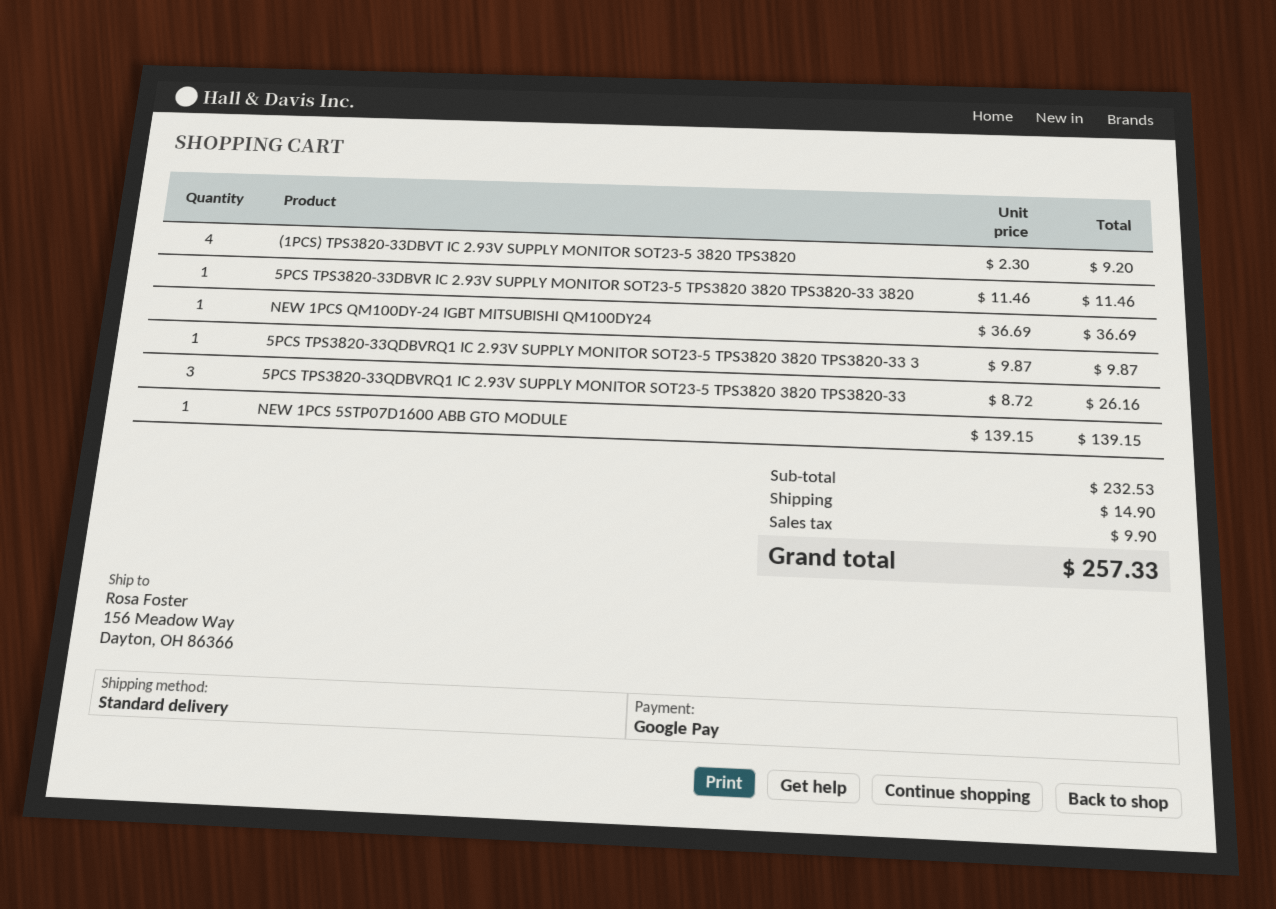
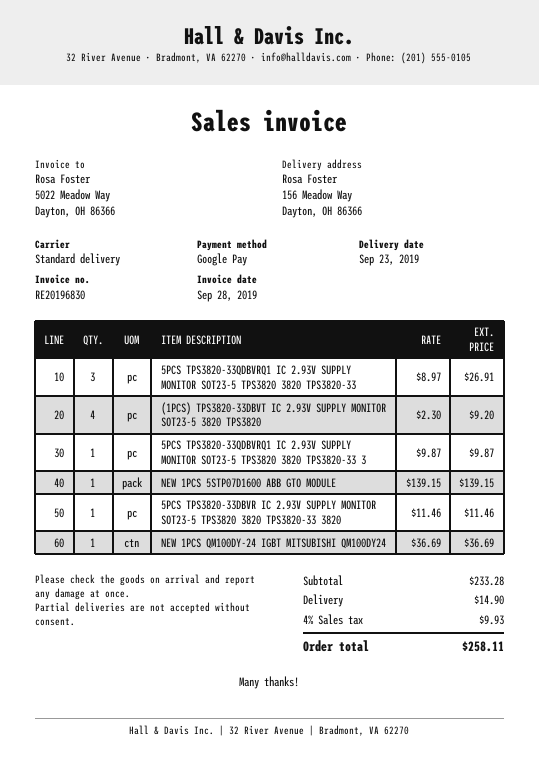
5PCS TPS3820-33QDBVRQ1 IC 2.93V SUPPLY MONITOR SOT23-5 TPS3820 3820 TPS3820-33: 3 x 8.72 = 26.16 -> 3 x 8.97 = 26.91
subtotal: 232.53 -> 233.28
tax: 9.90 -> 9.93
total: 257.33 -> 258.11

